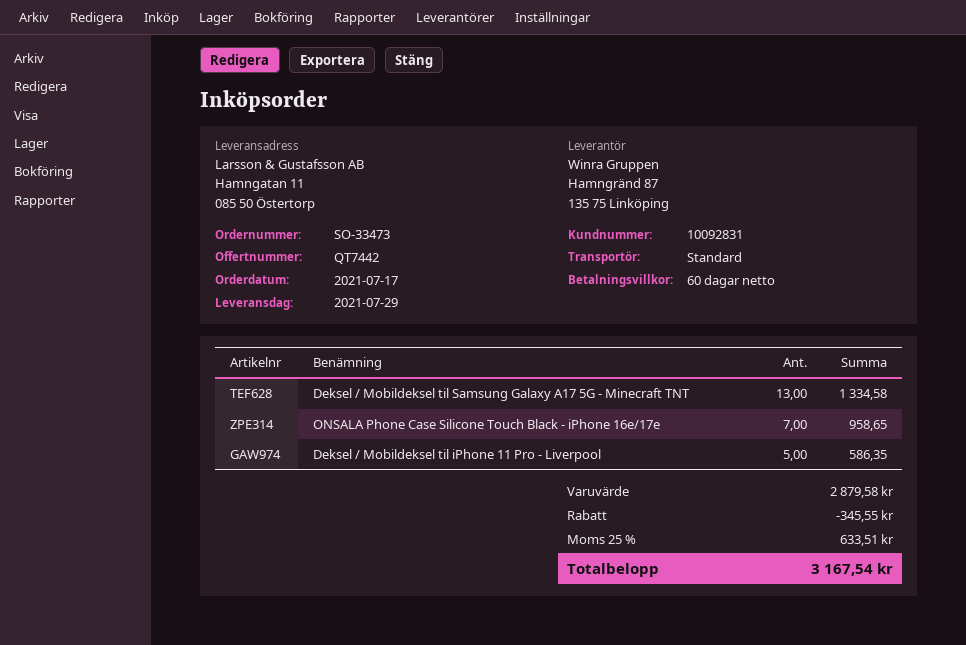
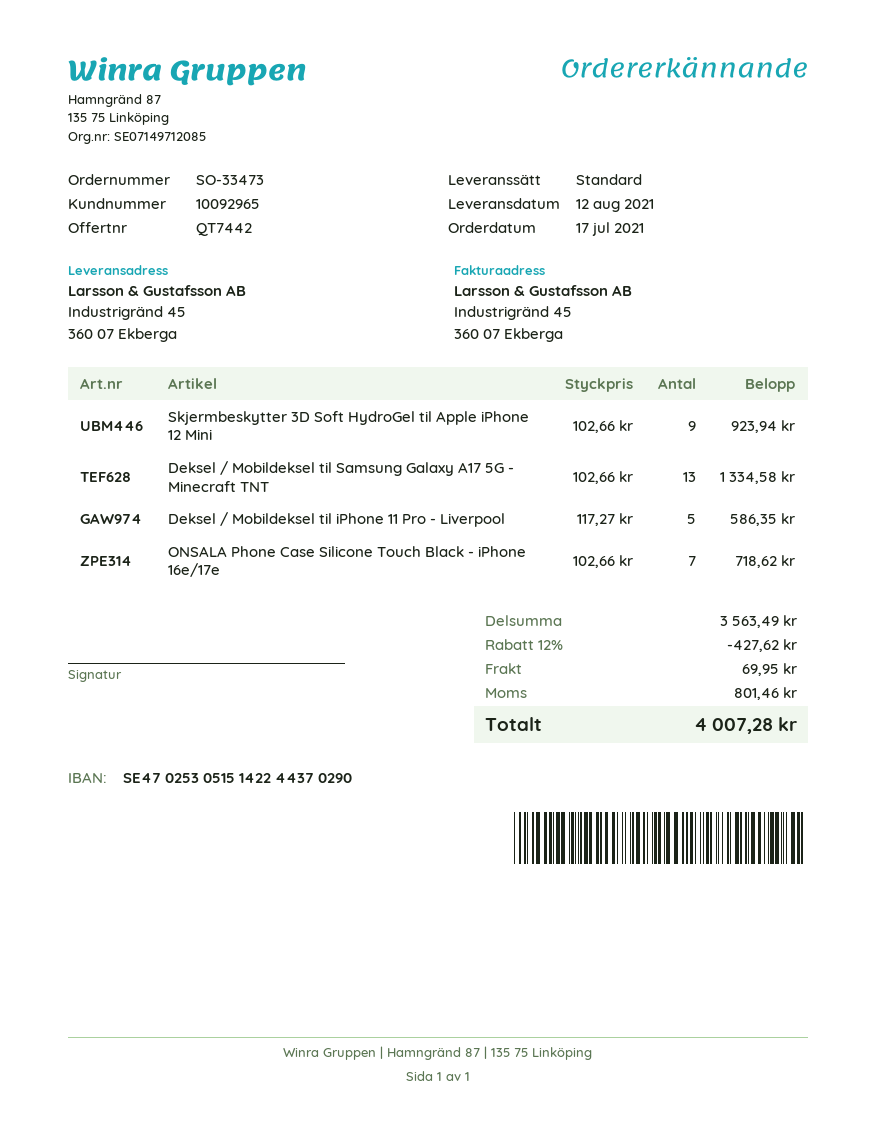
delivery date: 2021-07-29 -> 2021-08-12
customer number: 10092831 -> 10092965
ship to: Hamngatan 11, 085 50 Östertorp -> Industrigränd 45, 360 07 Ekberga
ONSALA Phone Case Silicone Touch Black - iPhone 16e/17e: 7 for 958.65 -> 7 for 718.62
Skjermbeskytter 3D Soft HydroGel til Apple iPhone 12 Mini: none -> 9 for 923.94
subtotal: 2879.58 -> 3563.49
discount: 345.55 -> 427.62
shipping: none -> 69.95
tax: 633.51 -> 801.46
total: 3167.54 -> 4007.28

